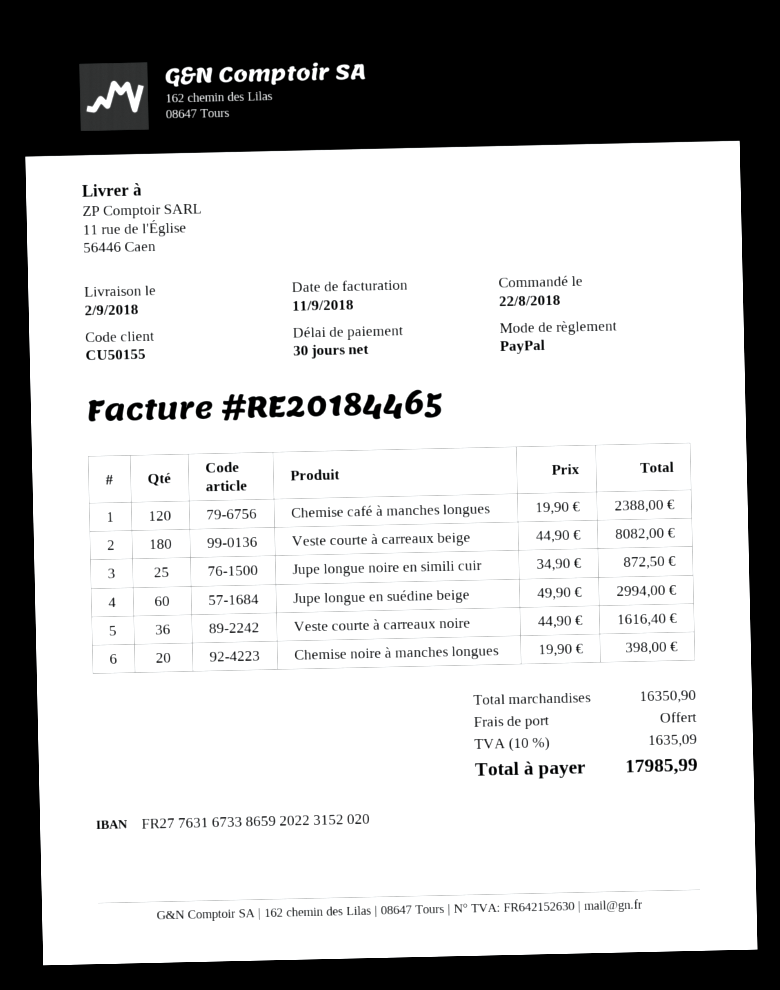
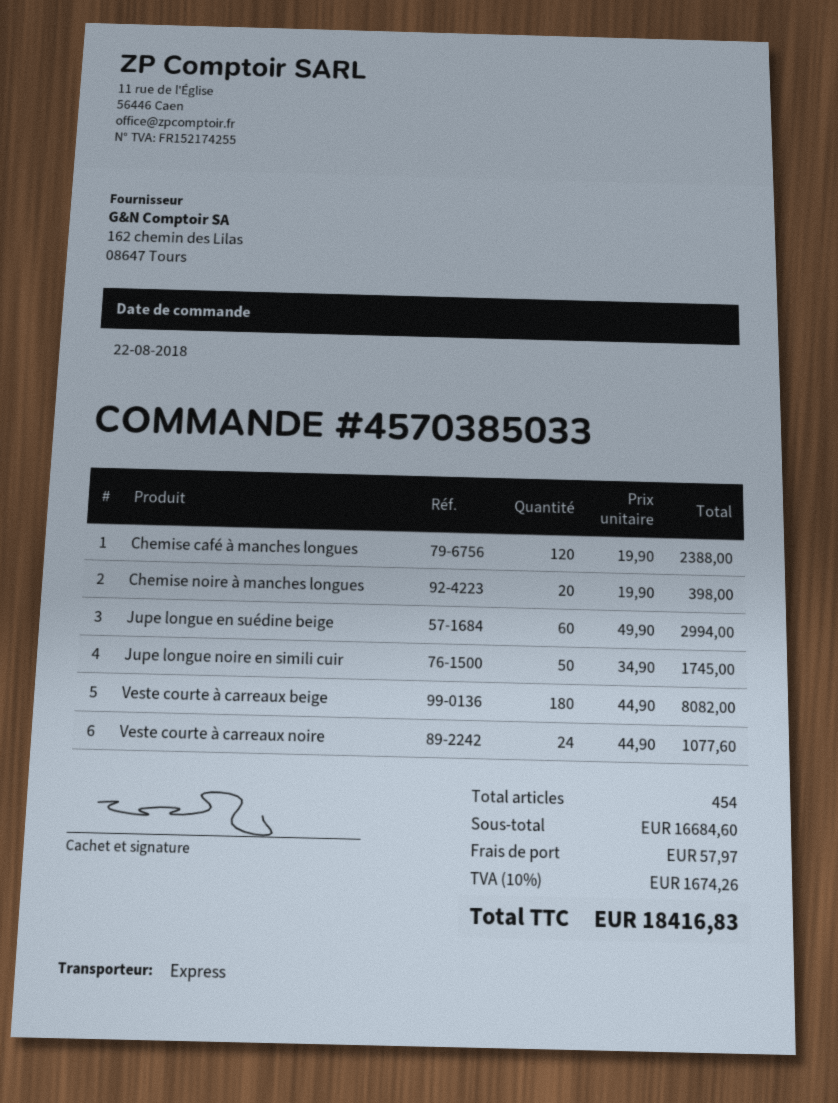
Jupe longue noire en simili cuir: 25 x 34.90 = 872.50 -> 50 x 34.90 = 1745.00
Veste courte à carreaux noire: 36 x 44.90 = 1616.40 -> 24 x 44.90 = 1077.60
subtotal: 16350.90 -> 16684.60
shipping: 0.00 -> 57.97
tax: 10% = 1635.09 -> 10% = 1674.26
total: 17985.99 -> 18416.83

